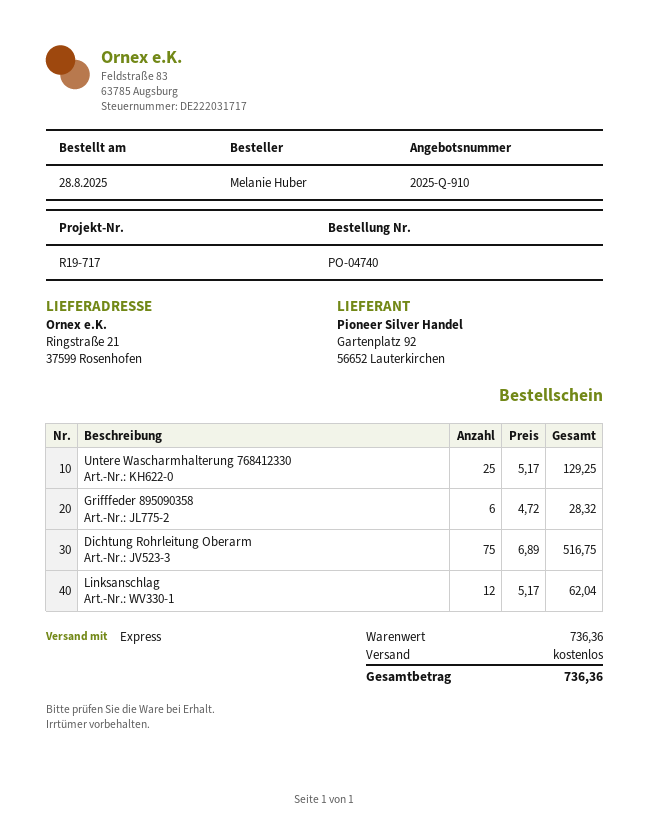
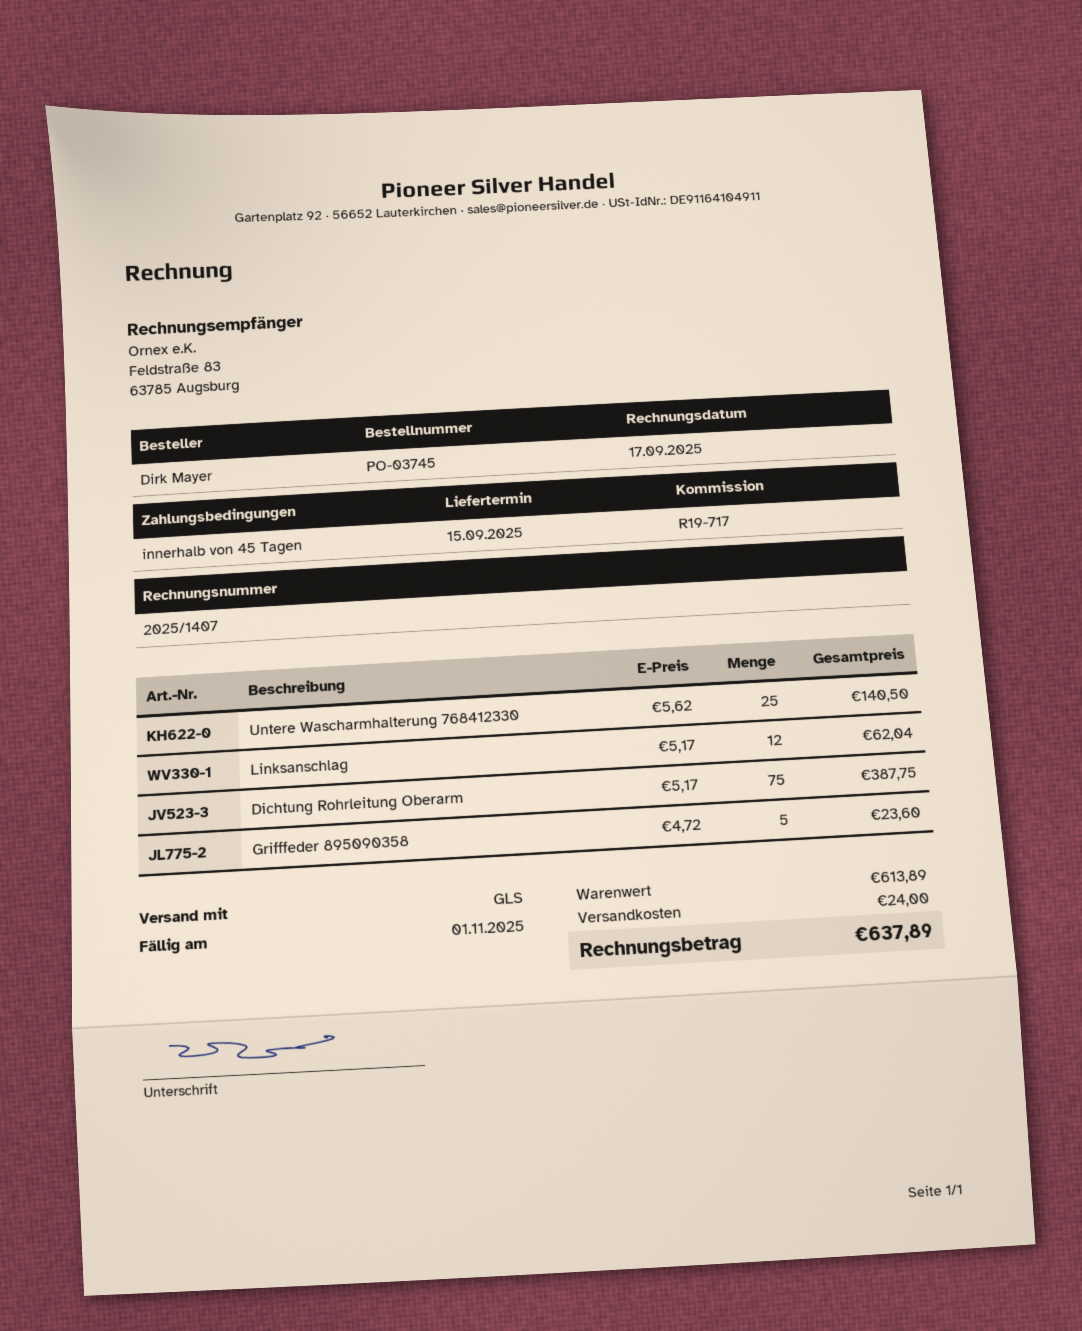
order number: PO-04740 -> PO-03745
ordered by: Melanie Huber -> Dirk Mayer
shipping method: express -> GLS
Untere Wascharmhalterung 768412330: 25 x 5.17 = 129.25 -> 25 x 5.62 = 140.50
Grifffeder 895090358: 6 x 4.72 = 28.32 -> 5 x 4.72 = 23.60
Dichtung Rohrleitung Oberarm: 75 x 6.89 = 516.75 -> 75 x 5.17 = 387.75
subtotal: 736.36 -> 613.89
shipping: 0.00 -> 24.00
total: 736.36 -> 637.89

